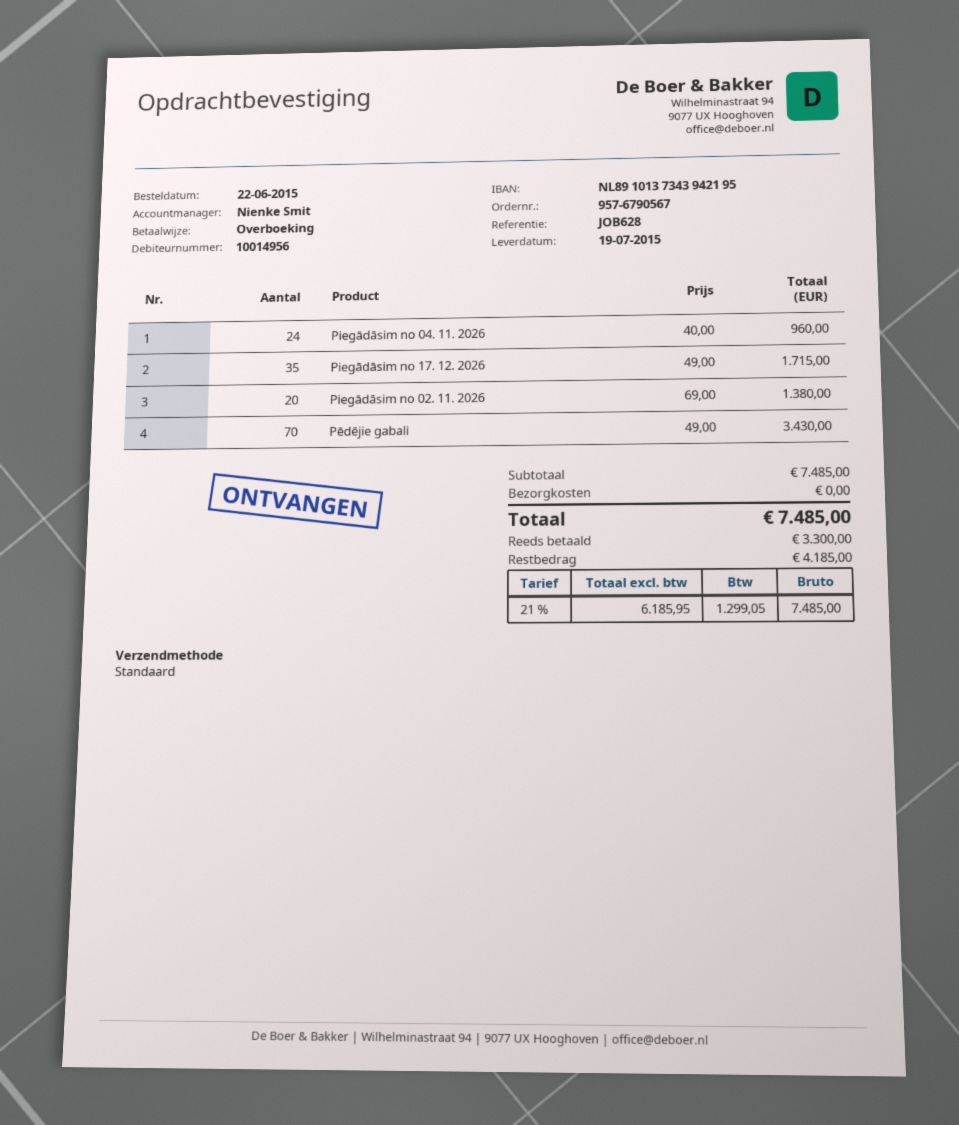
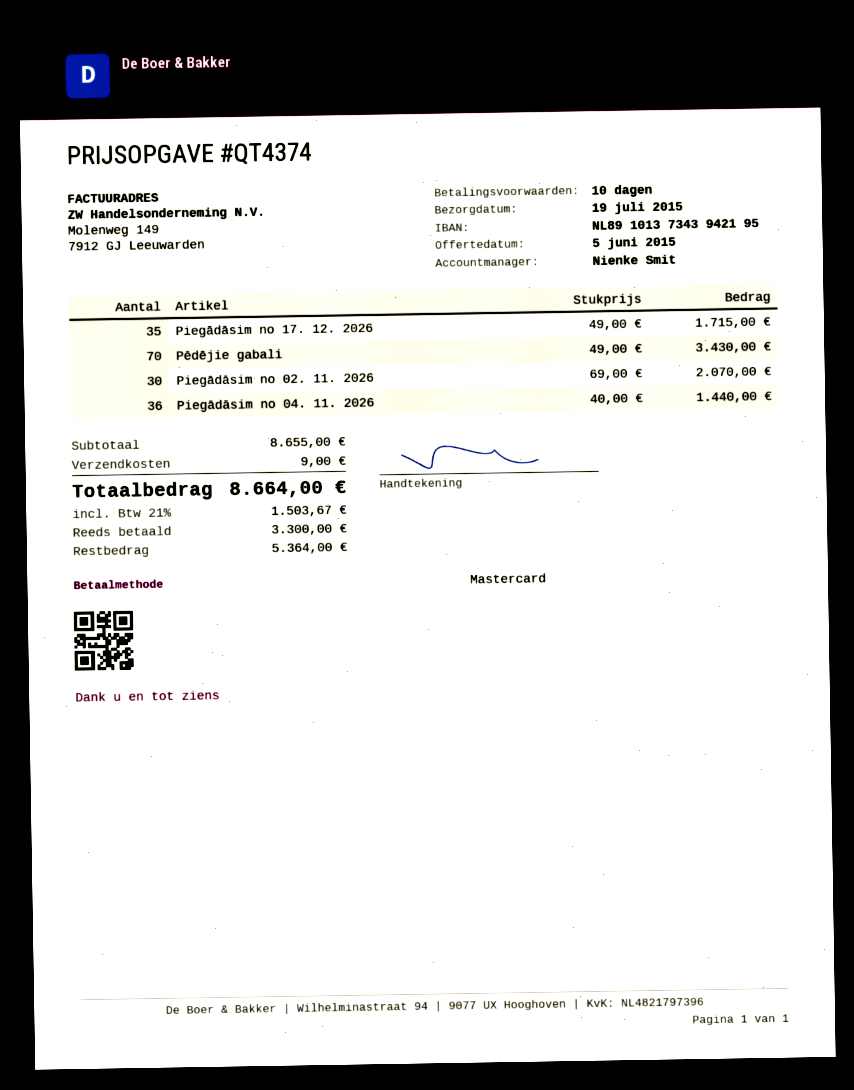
payment method: bank transfer -> Mastercard
Piegādāsim no 04. 11. 2026: 24 x 40.00 = 960.00 -> 36 x 40.00 = 1440.00
Piegādāsim no 02. 11. 2026: 20 x 69.00 = 1380.00 -> 30 x 69.00 = 2070.00
subtotal: 7485.00 -> 8655.00
shipping: 0.00 -> 9.00
tax: 21% = 1299.05 -> 21% = 1503.67
total: 7485.00 -> 8664.00
balance: 4185.00 -> 5364.00

